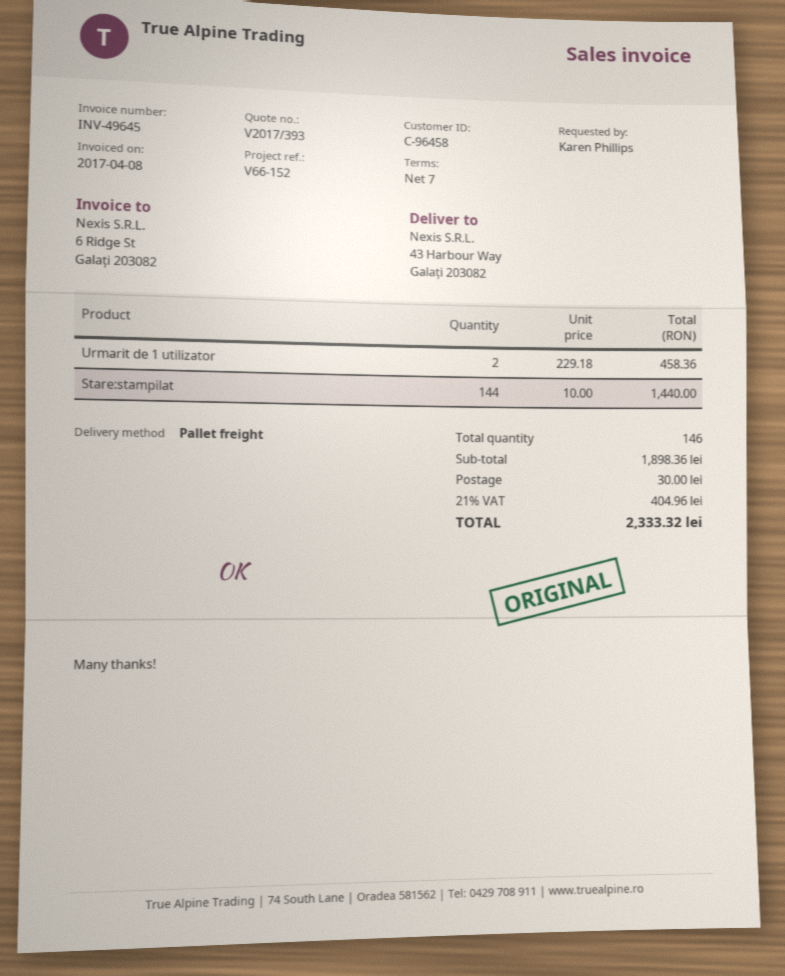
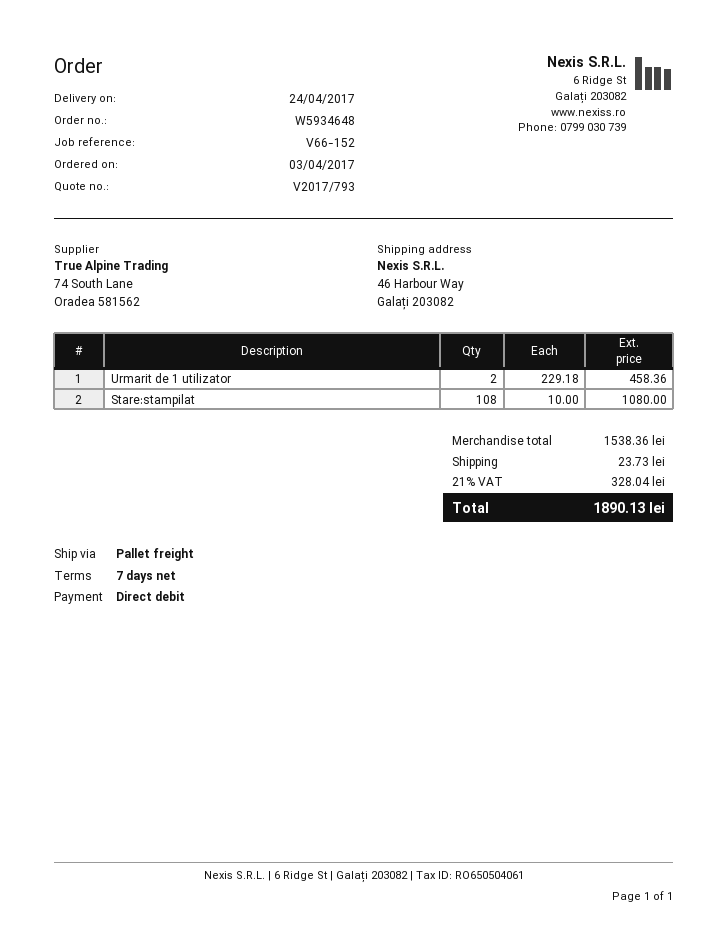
quote number: V2017/393 -> V2017/793
ship to: 43 Harbour Way, Galați 203082 -> 46 Harbour Way, Galați 203082
Stare:stampilat: 144 x 10.00 = 1440.00 -> 108 x 10.00 = 1080.00
subtotal: 1898.36 -> 1538.36
shipping: 30.00 -> 23.73
tax: 21% = 404.96 -> 21% = 328.04
total: 2333.32 -> 1890.13

